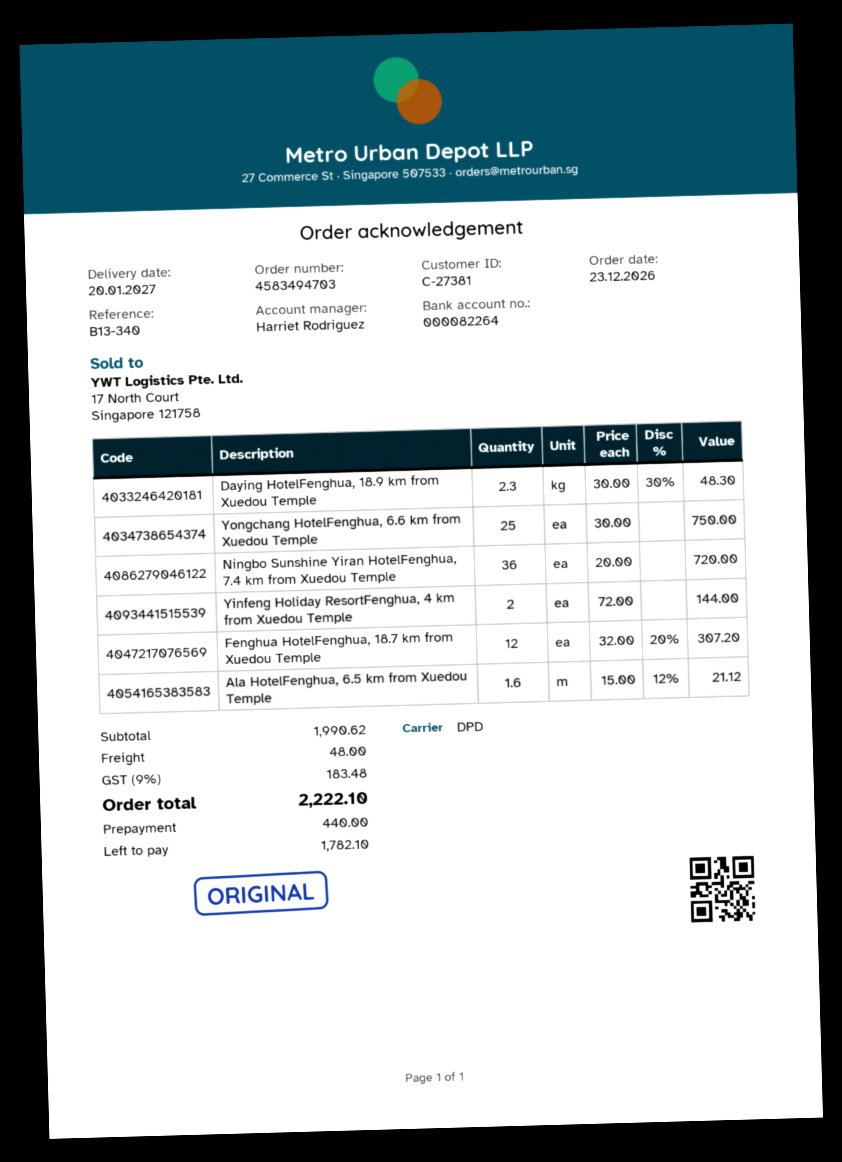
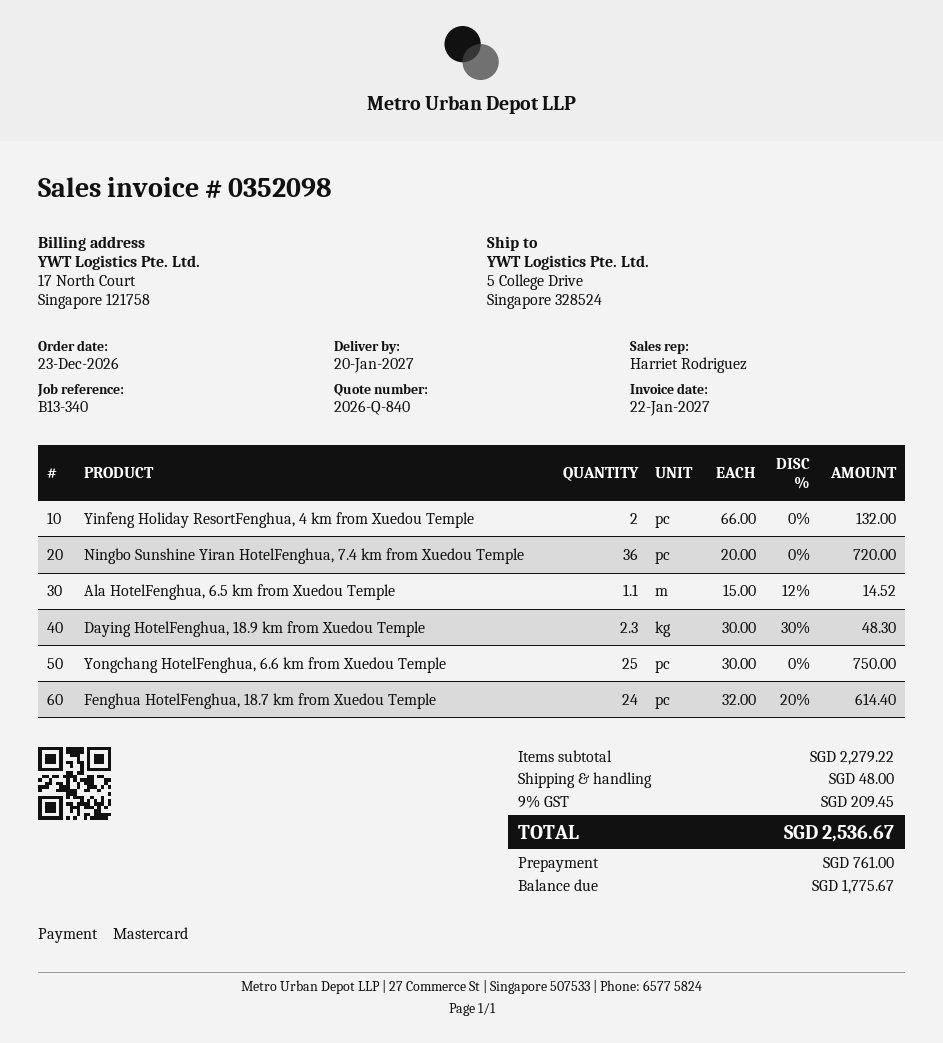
Yinfeng Holiday ResortFenghua, 4 km from Xuedou Temple: 2 x 72.00 = 144.00 -> 2 x 66.00 = 132.00
Fenghua HotelFenghua, 18.7 km from Xuedou Temple: 12 x 32.00 - 20% = 307.20 -> 24 x 32.00 - 20% = 614.40
Ala HotelFenghua, 6.5 km from Xuedou Temple: 1.6 x 15.00 - 12% = 21.12 -> 1.1 x 15.00 - 12% = 14.52
subtotal: 1990.62 -> 2279.22
tax: 9% = 183.48 -> 9% = 209.45
total: 2222.10 -> 2536.67
deposit: 440.00 -> 761.00
balance: 1782.10 -> 1775.67

